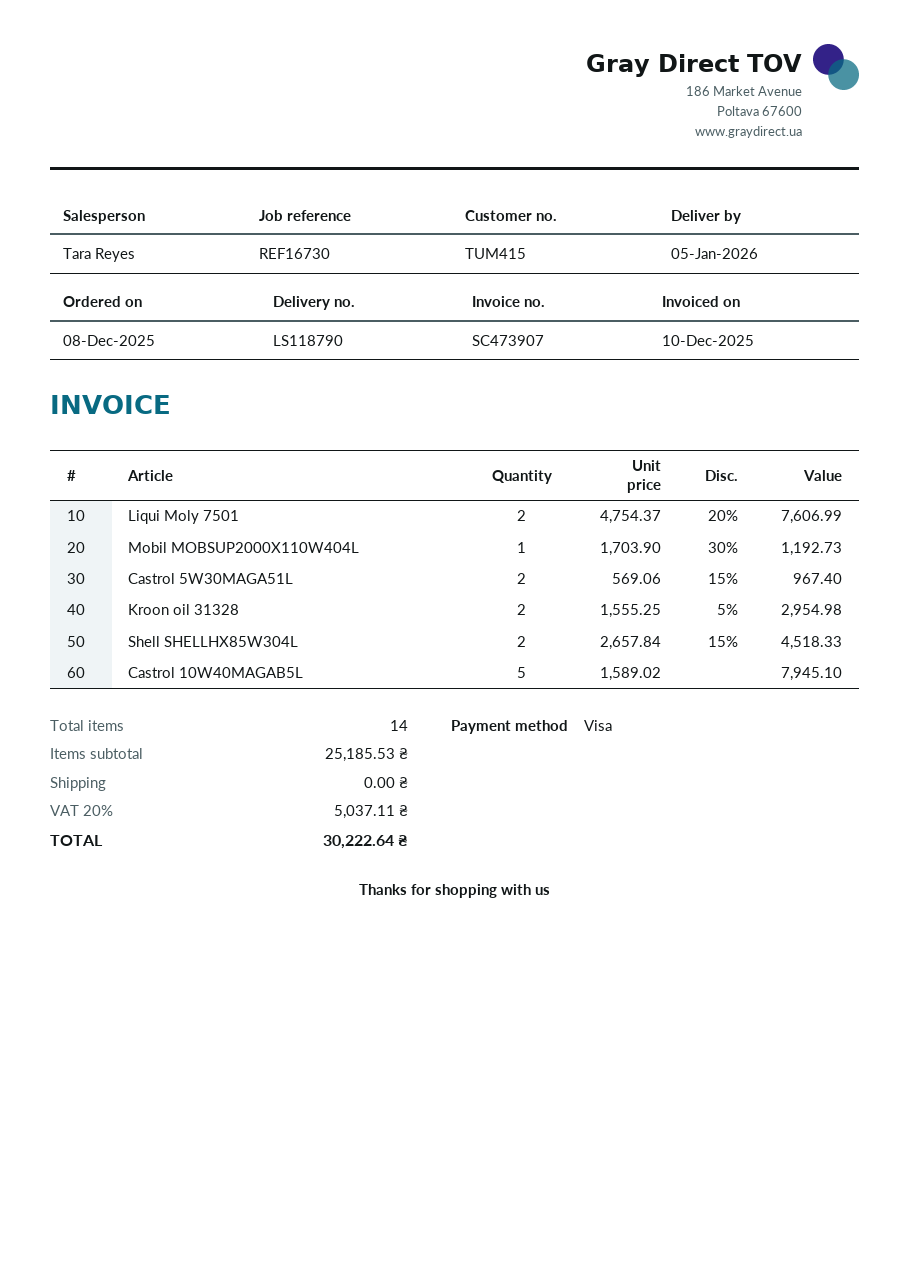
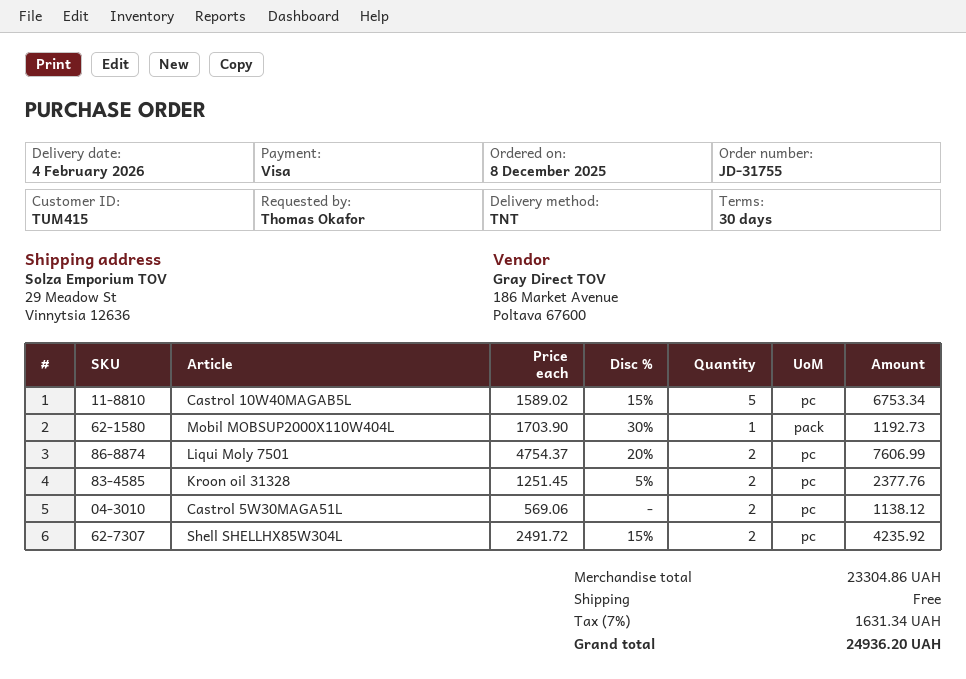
delivery date: 2026-01-05 -> 2026-02-04
Castrol 5W30MAGA51L: 2 x 569.06 - 15% = 967.40 -> 2 x 569.06 = 1138.12
Kroon oil 31328: 2 x 1555.25 - 5% = 2954.98 -> 2 x 1251.45 - 5% = 2377.76
Shell SHELLHX85W304L: 2 x 2657.84 - 15% = 4518.33 -> 2 x 2491.72 - 15% = 4235.92
Castrol 10W40MAGAB5L: 5 x 1589.02 = 7945.10 -> 5 x 1589.02 - 15% = 6753.34
subtotal: 25185.53 -> 23304.86
tax: 20% = 5037.11 -> 7% = 1631.34
total: 30222.64 -> 24936.20

